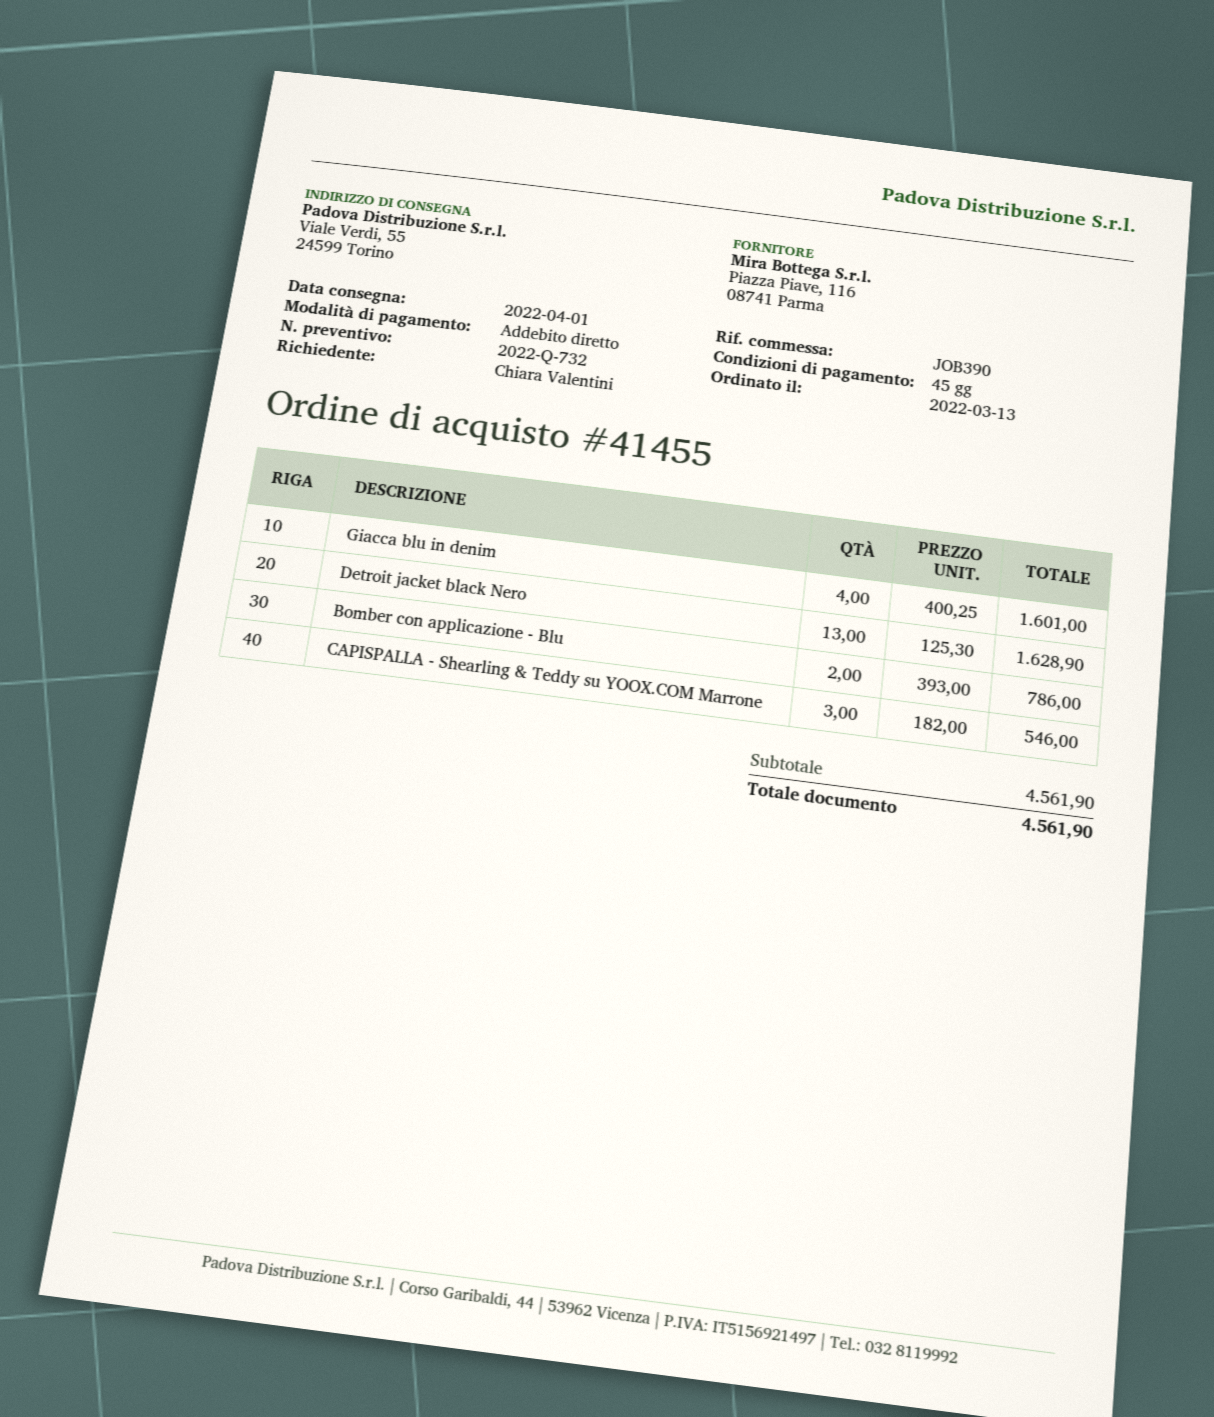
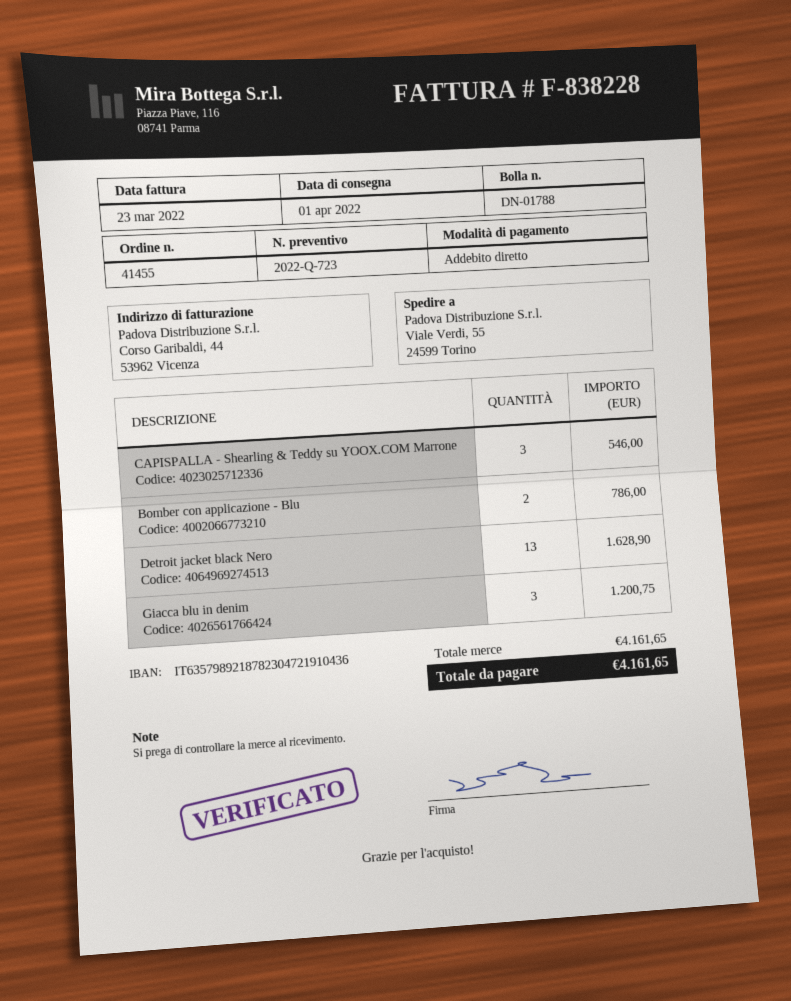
quote number: 2022-Q-732 -> 2022-Q-723
Giacca blu in denim: 4 for 1601.00 -> 3 for 1200.75
subtotal: 4561.90 -> 4161.65
total: 4561.90 -> 4161.65

